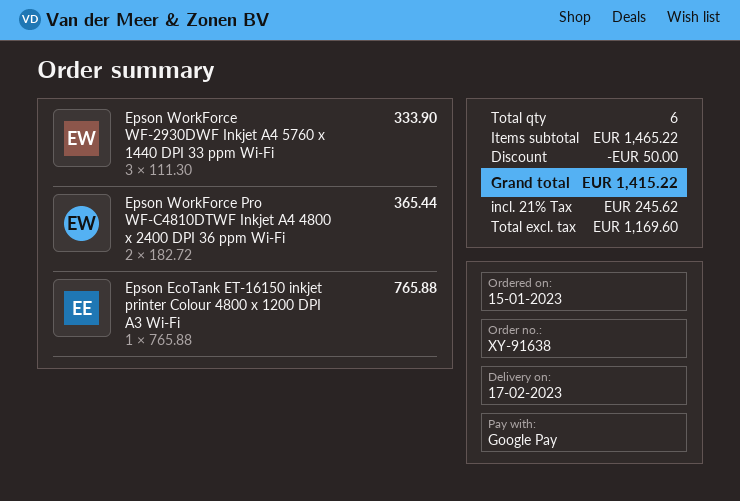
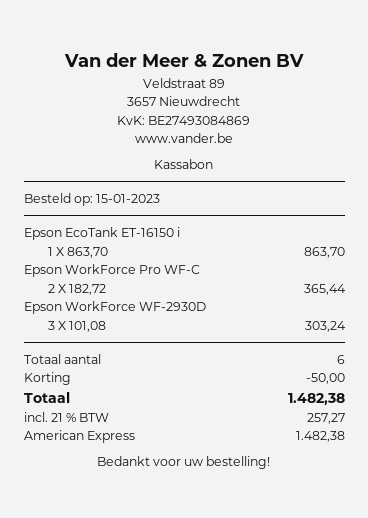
payment method: Google Pay -> American Express
Epson WorkForce WF-2930DWF Inkjet A4 5760 x 1440 DPI 33 ppm Wi-Fi: 3 x 111.30 = 333.90 -> 3 x 101.08 = 303.24
Epson EcoTank ET-16150 inkjet printer Colour 4800 x 1200 DPI A3 Wi-Fi: 1 x 765.88 = 765.88 -> 1 x 863.70 = 863.70
tax: 21% = 245.62 -> 21% = 257.27
total: 1415.22 -> 1482.38

